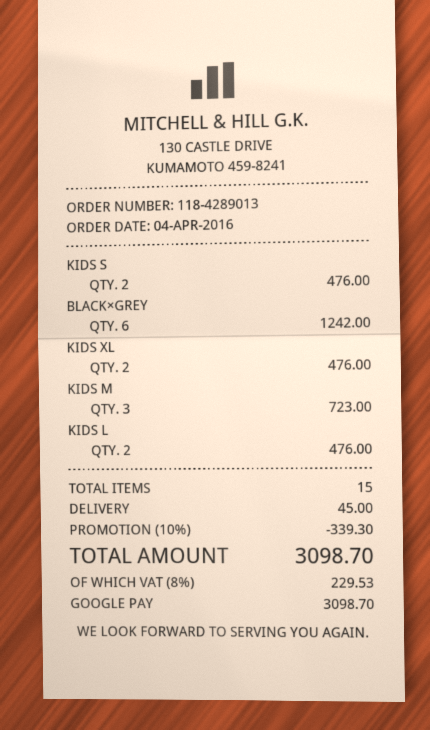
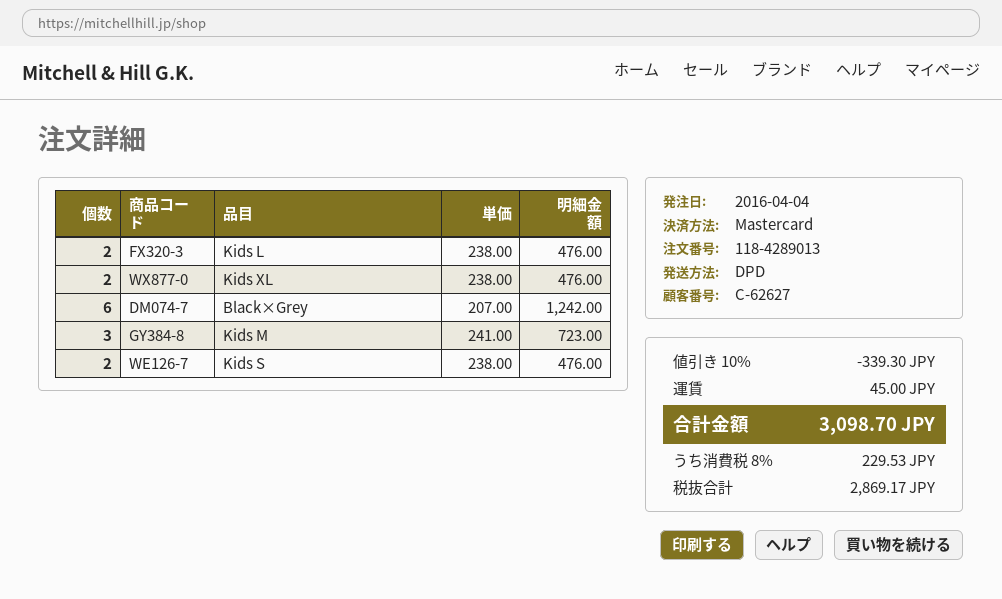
payment method: Google Pay -> Mastercard

